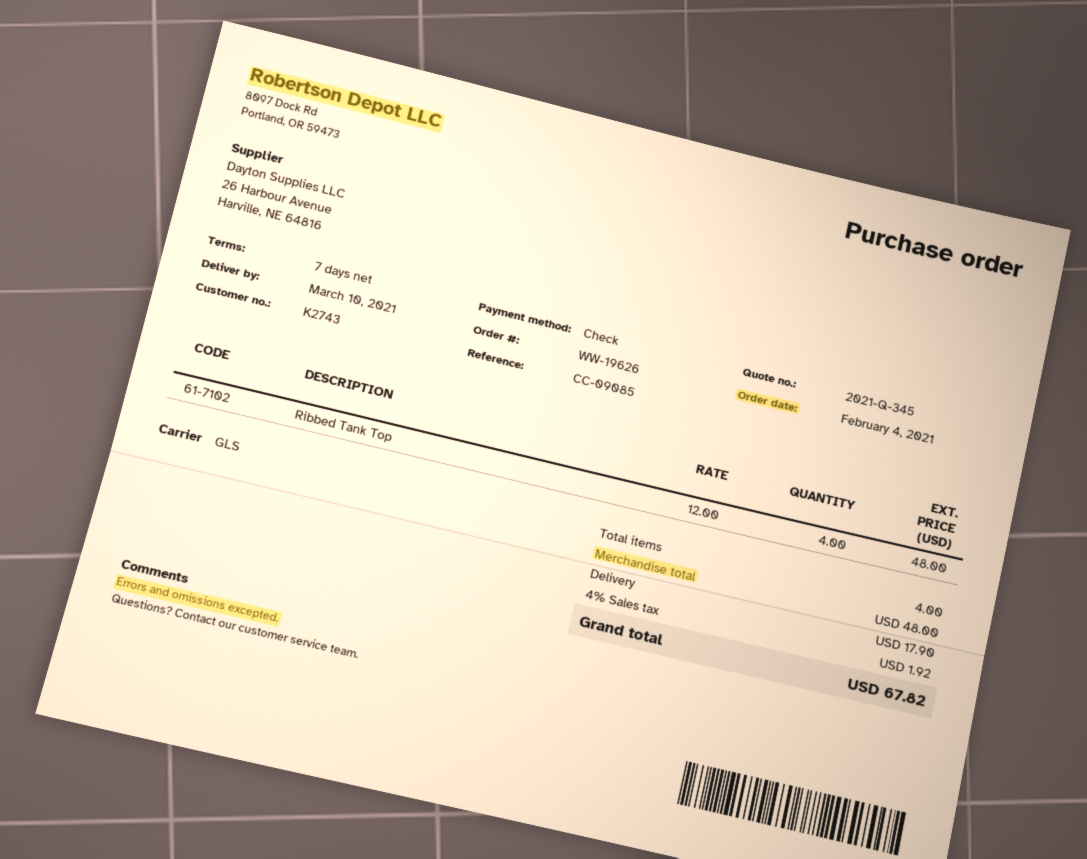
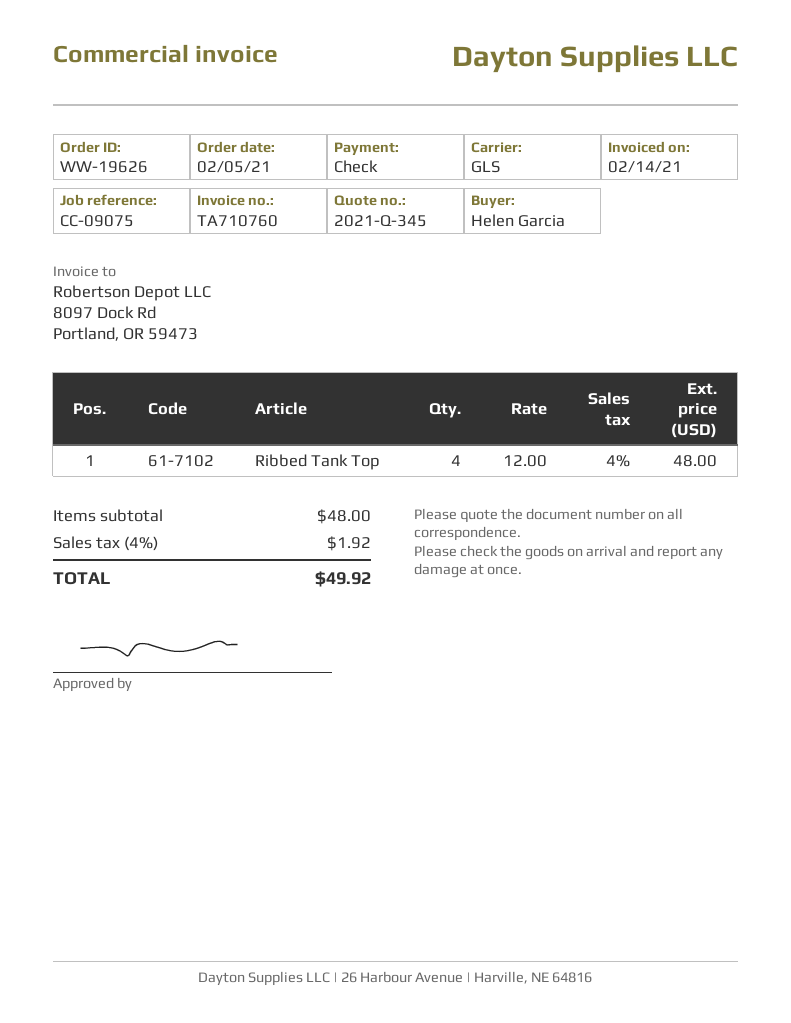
order date: 2021-02-04 -> 2021-02-05
reference: CC-09085 -> CC-09075
shipping: 17.90 -> none
total: 67.82 -> 49.92

